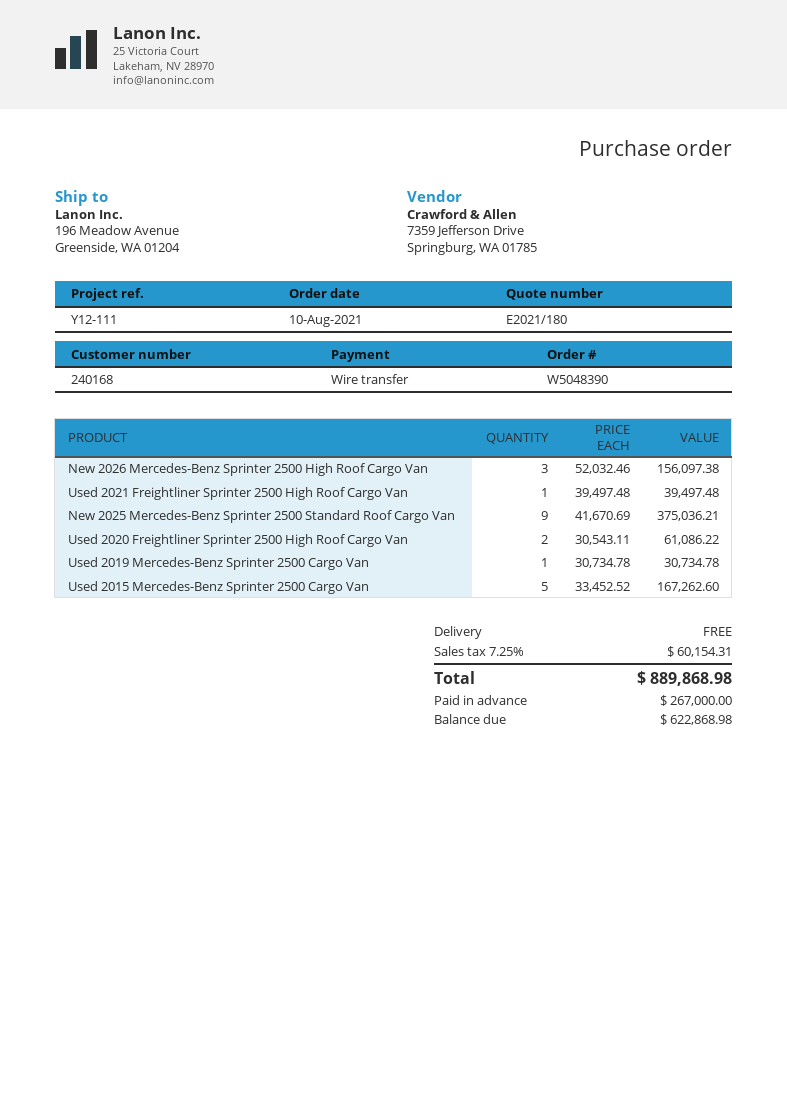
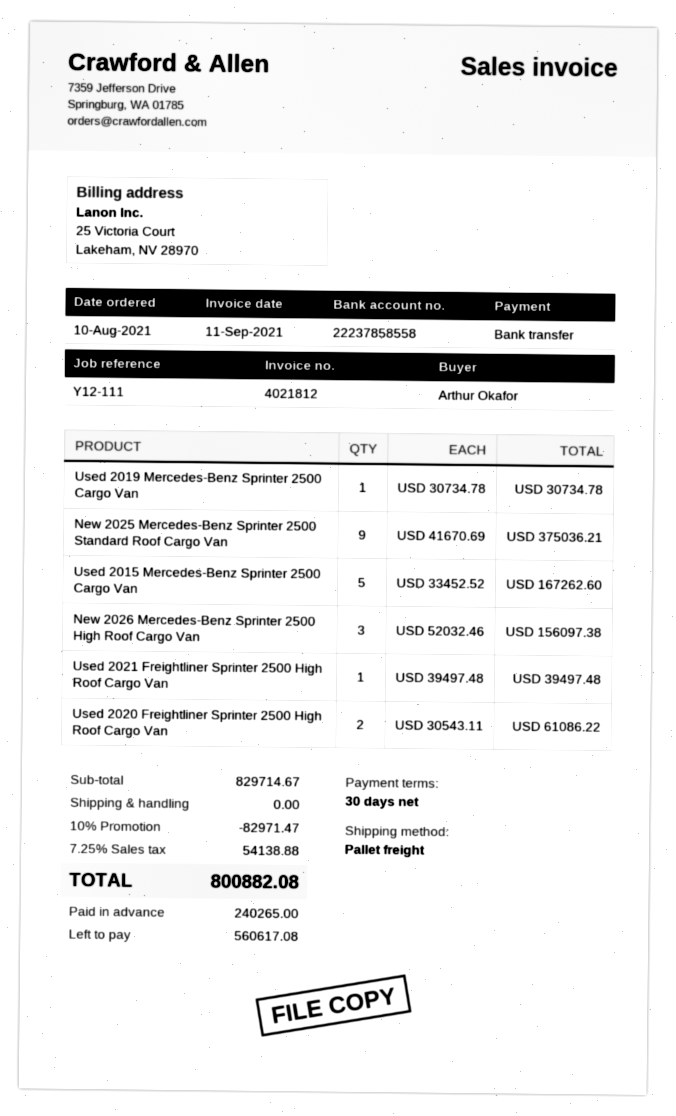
discount: none -> 10% = 82971.47
tax: 7.25% = 60154.31 -> 7.25% = 54138.88
total: 889868.98 -> 800882.08
deposit: 267000.00 -> 240265.00
balance: 622868.98 -> 560617.08

